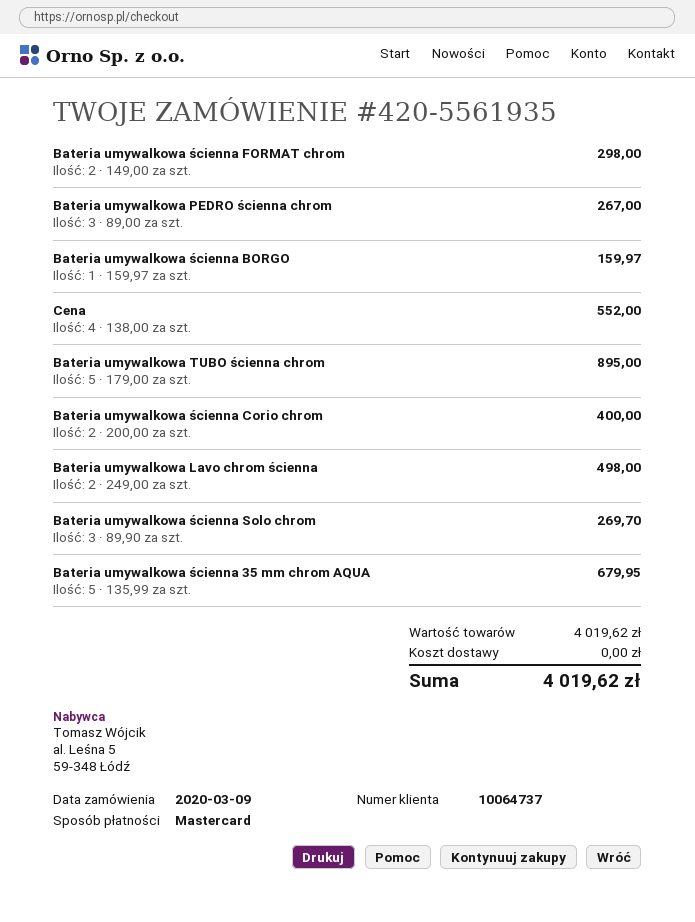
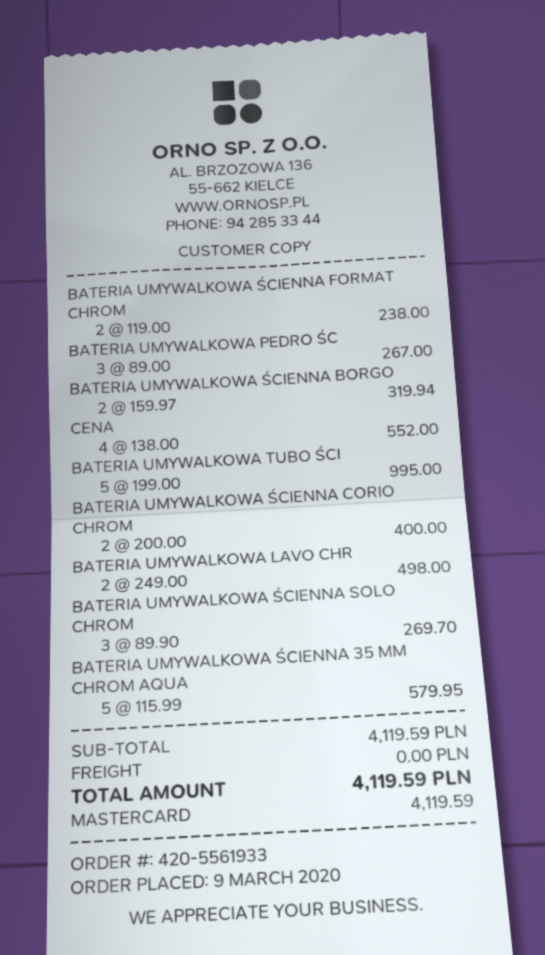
order number: 420-5561935 -> 420-5561933
Bateria umywalkowa ścienna FORMAT chrom: 2 x 149.00 = 298.00 -> 2 x 119.00 = 238.00
Bateria umywalkowa ścienna BORGO: 1 x 159.97 = 159.97 -> 2 x 159.97 = 319.94
Bateria umywalkowa TUBO ścienna chrom: 5 x 179.00 = 895.00 -> 5 x 199.00 = 995.00
Bateria umywalkowa ścienna 35 mm chrom AQUA: 5 x 135.99 = 679.95 -> 5 x 115.99 = 579.95
subtotal: 4019.62 -> 4119.59
total: 4019.62 -> 4119.59

